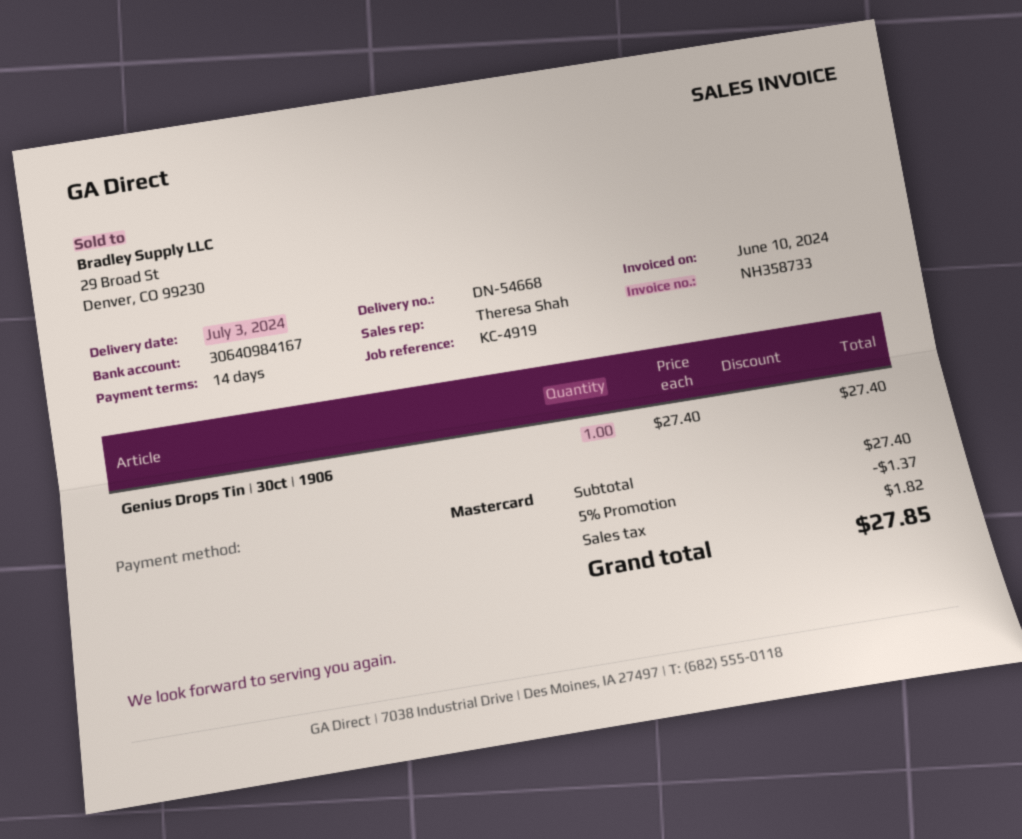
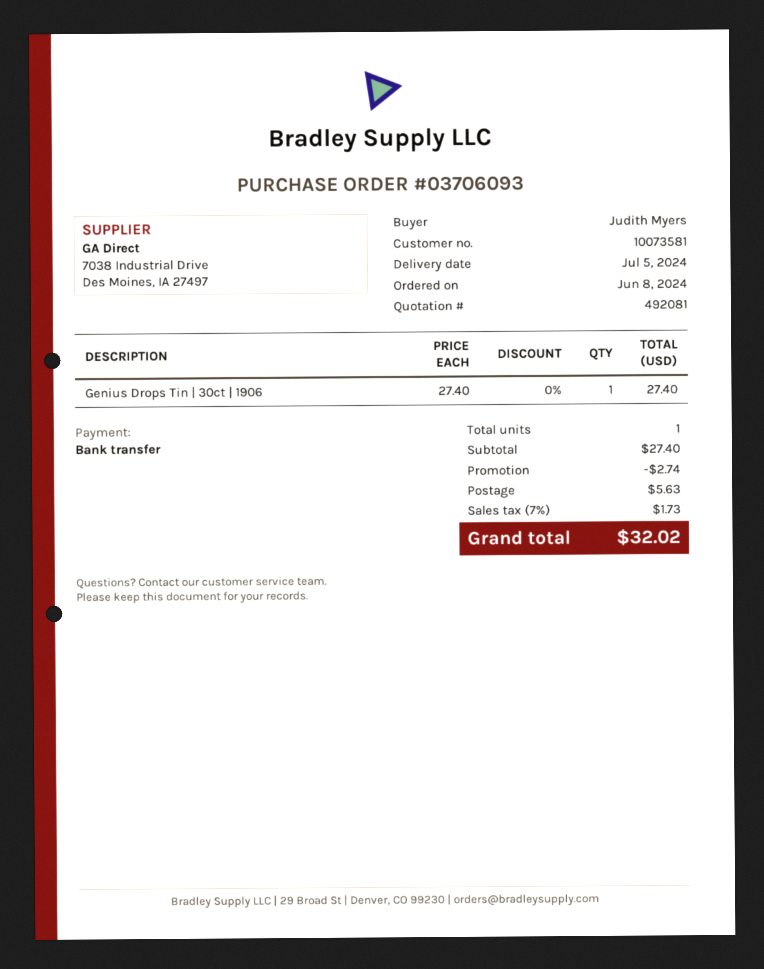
delivery date: 2024-07-03 -> 2024-07-05
payment method: Mastercard -> bank transfer
discount: 1.37 -> 2.74
shipping: none -> 5.63
tax: 1.82 -> 1.73
total: 27.85 -> 32.02

